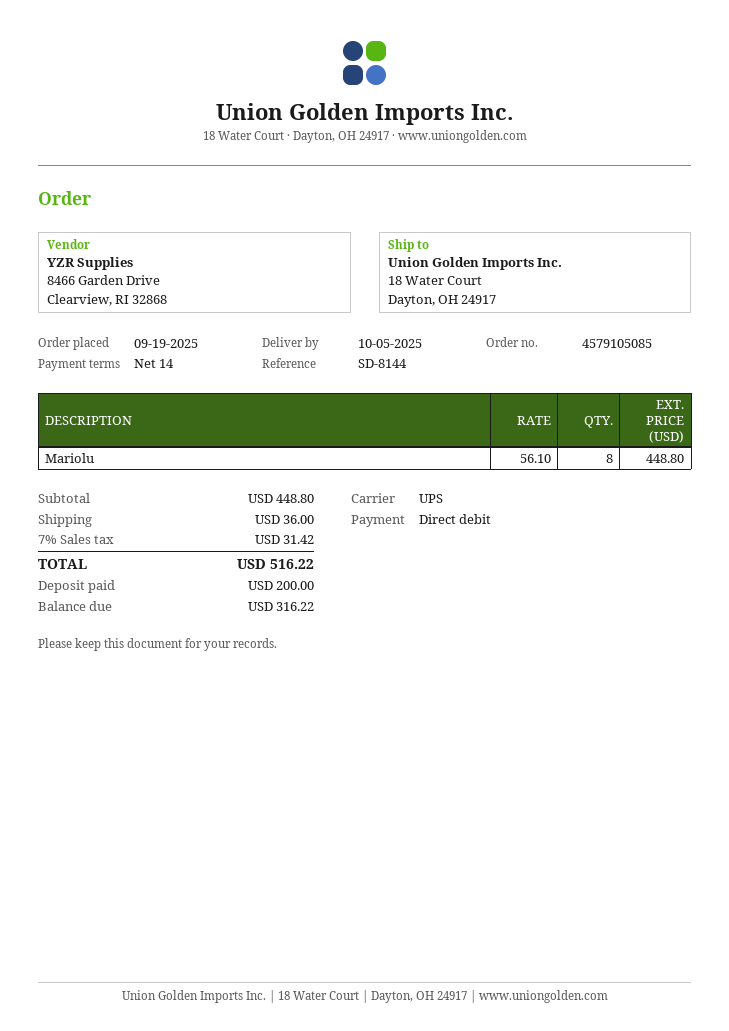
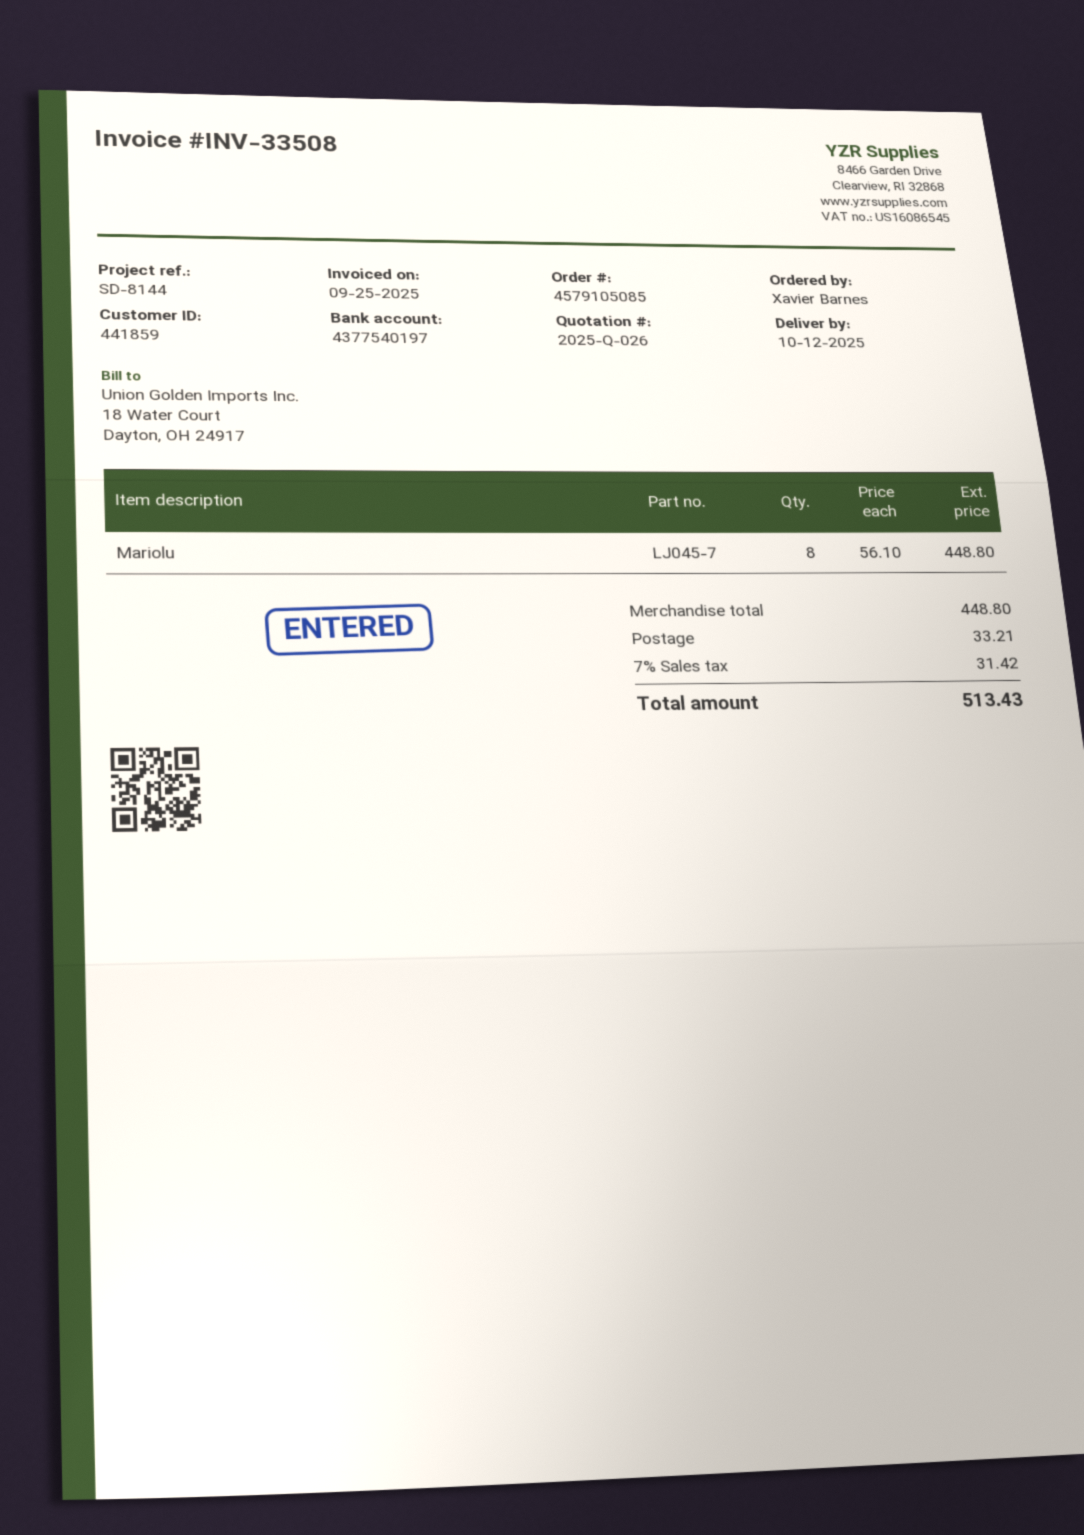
delivery date: 2025-10-05 -> 2025-10-12
shipping: 36.00 -> 33.21
total: 516.22 -> 513.43

